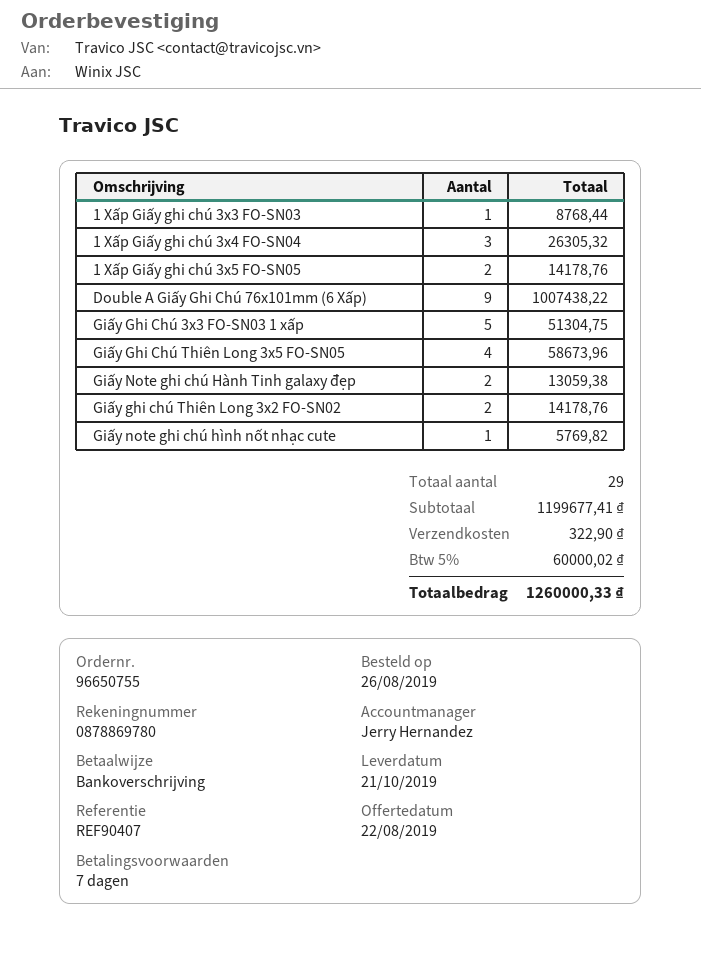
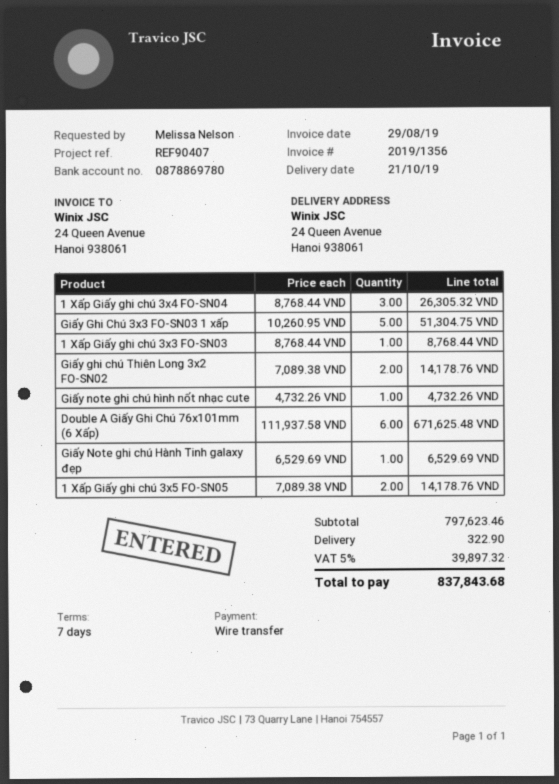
Double A Giấy Ghi Chú 76x101mm (6 Xấp): 9 for 1007438.22 -> 6 for 671625.48
Giấy Ghi Chú Thiên Long 3x5 FO-SN05: 4 for 58673.96 -> none
Giấy Note ghi chú Hành Tinh galaxy đẹp: 2 for 13059.38 -> 1 for 6529.69
Giấy note ghi chú hình nốt nhạc cute: 1 for 5769.82 -> 1 for 4732.26
subtotal: 1199677.41 -> 797623.46
tax: 5% = 60000.02 -> 5% = 39897.32
total: 1260000.33 -> 837843.68

